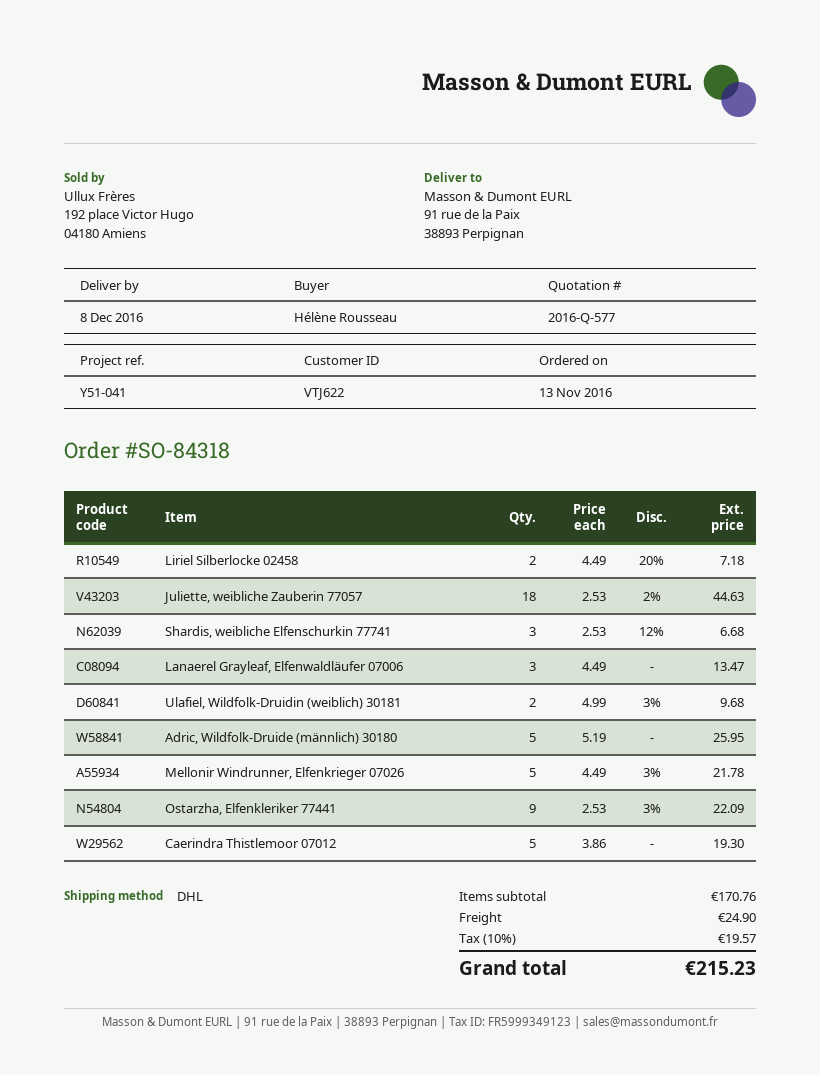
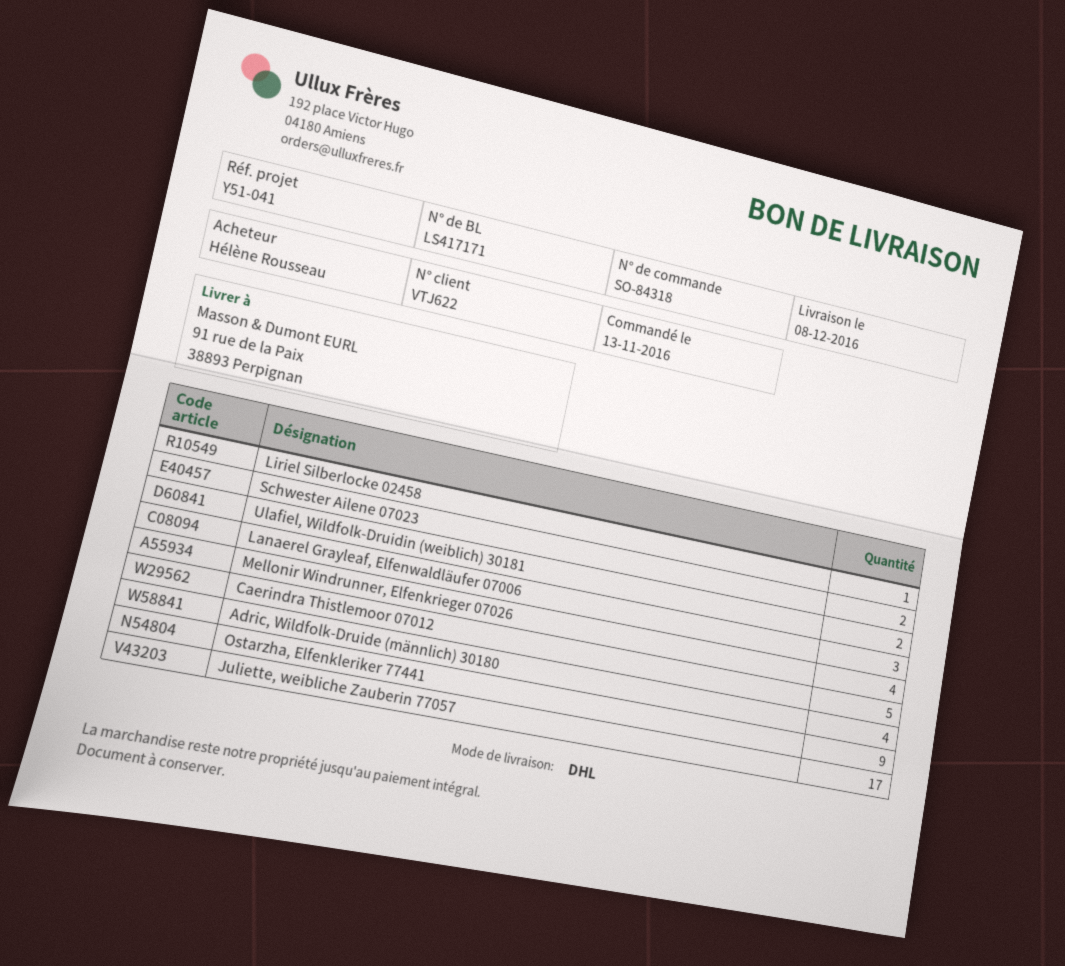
Liriel Silberlocke 02458: 2 -> 1
Juliette, weibliche Zauberin 77057: 18 -> 17
Shardis, weibliche Elfenschurkin 77741: 3 -> none
Adric, Wildfolk-Druide (männlich) 30180: 5 -> 4
Mellonir Windrunner, Elfenkrieger 07026: 5 -> 4
Schwester Ailene 07023: none -> 2

